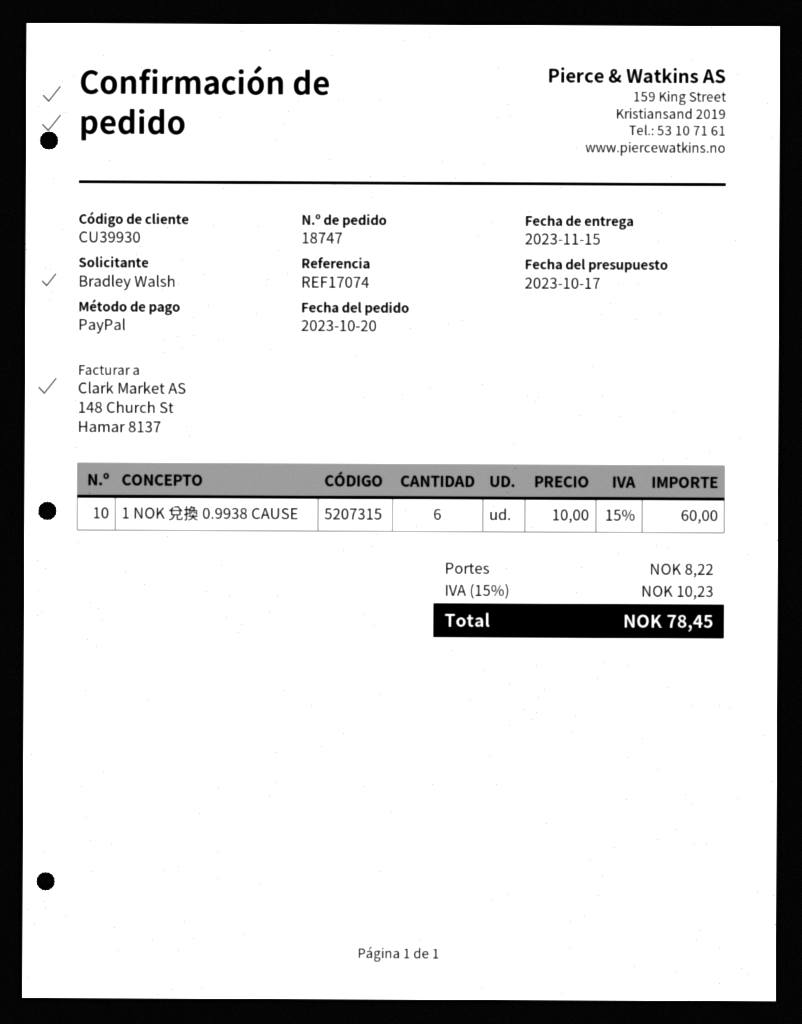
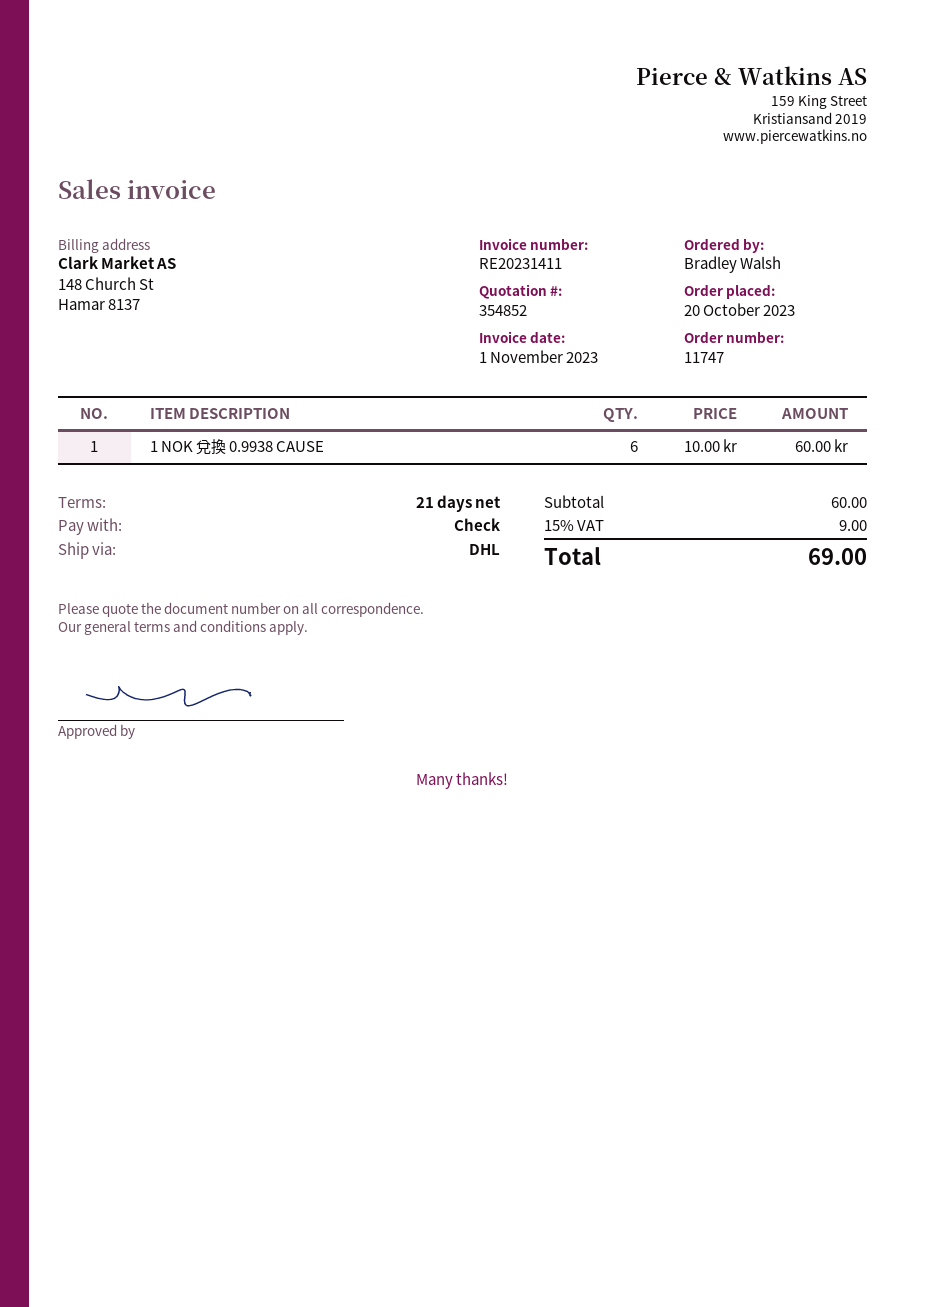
order number: 18747 -> 11747
payment method: PayPal -> cheque
shipping: 8.22 -> none
tax: 15% = 10.23 -> 15% = 9.00
total: 78.45 -> 69.00

